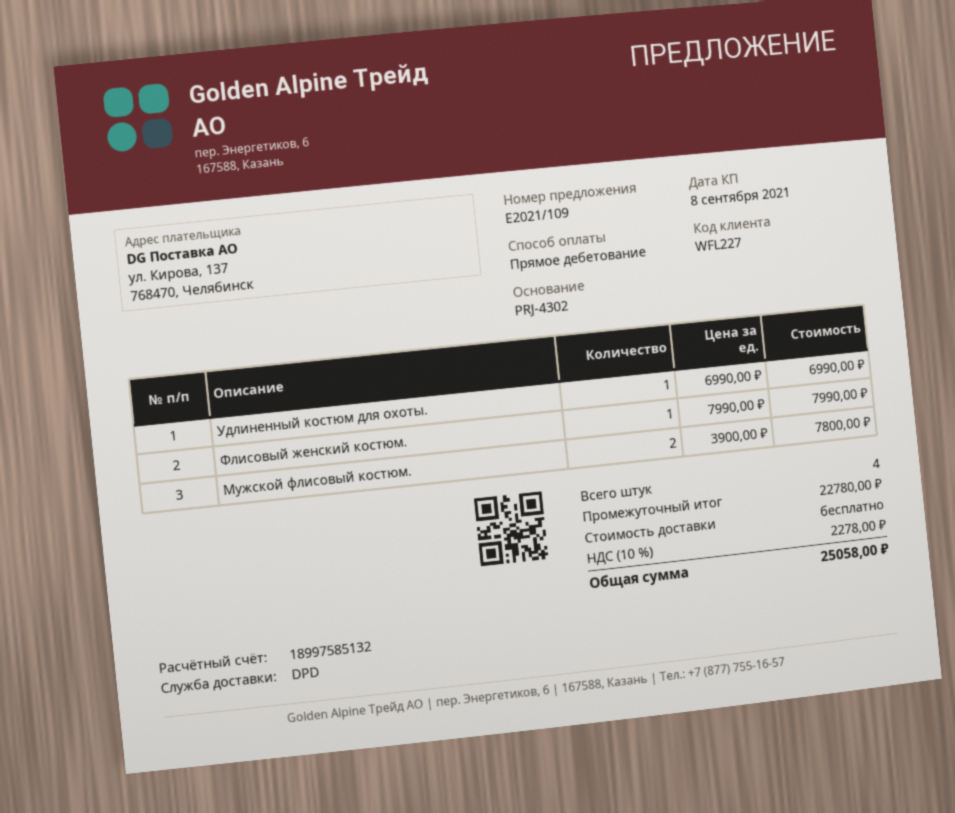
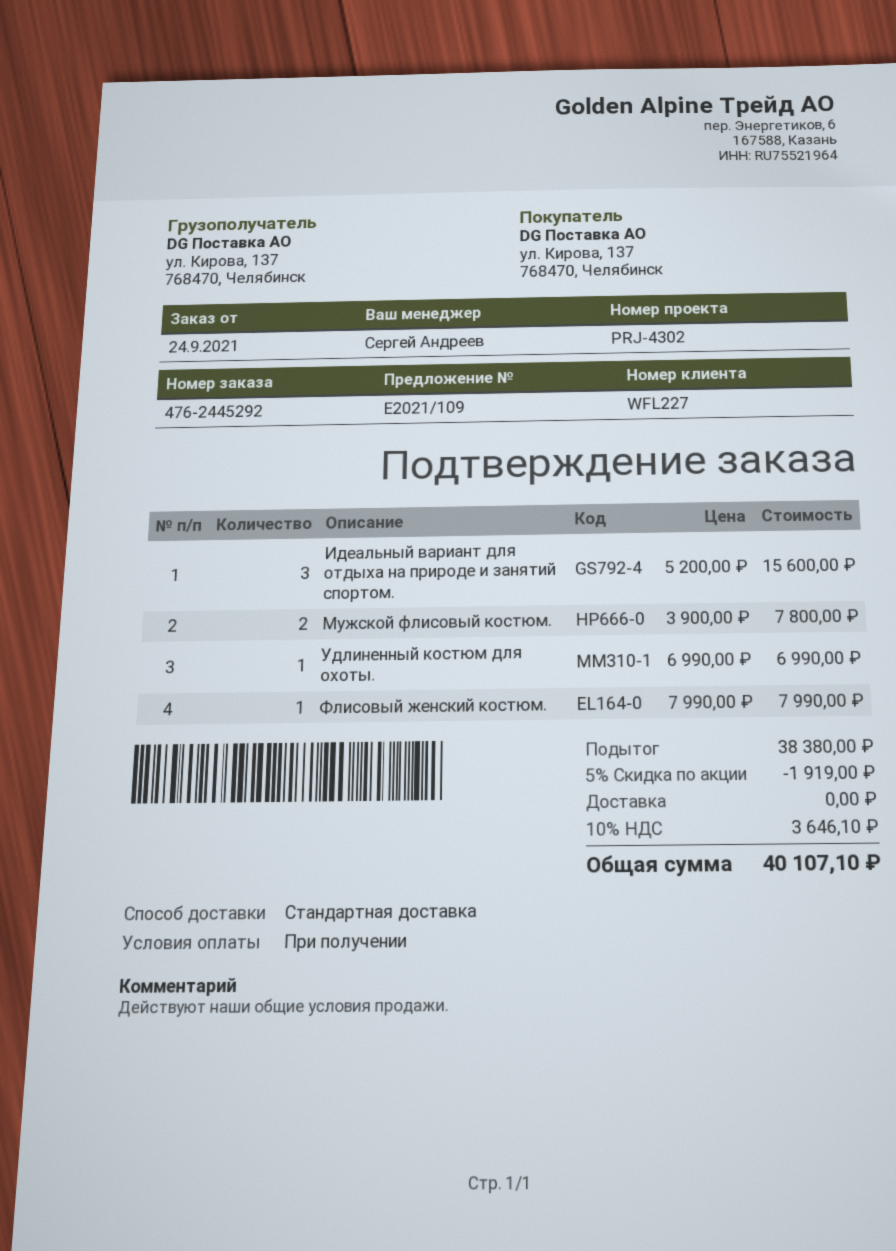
shipping method: DPD -> standard
Идеальный вариант для отдыха на природе и занятий спортом.: none -> 3 x 5200.00 = 15600.00
subtotal: 22780.00 -> 38380.00
discount: none -> 5% = 1919.00
tax: 10% = 2278.00 -> 10% = 3646.10
total: 25058.00 -> 40107.10

